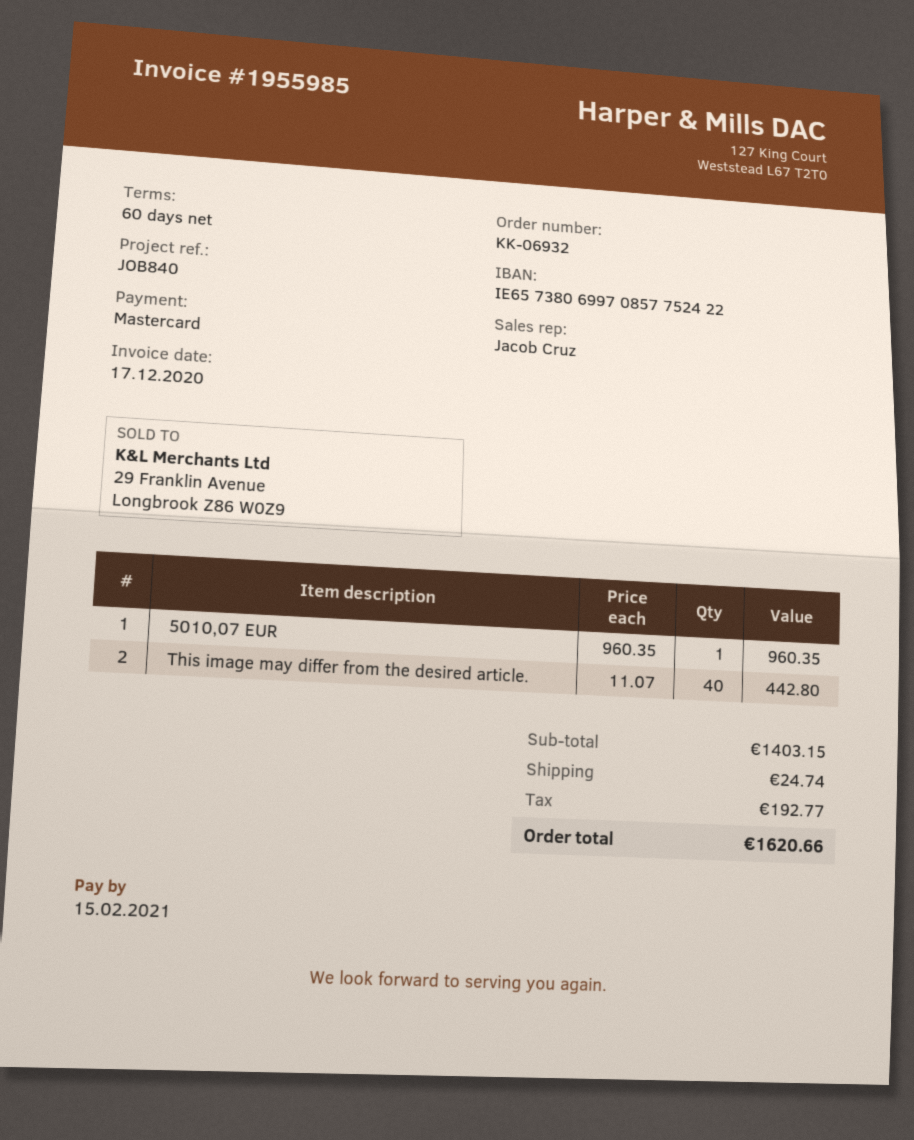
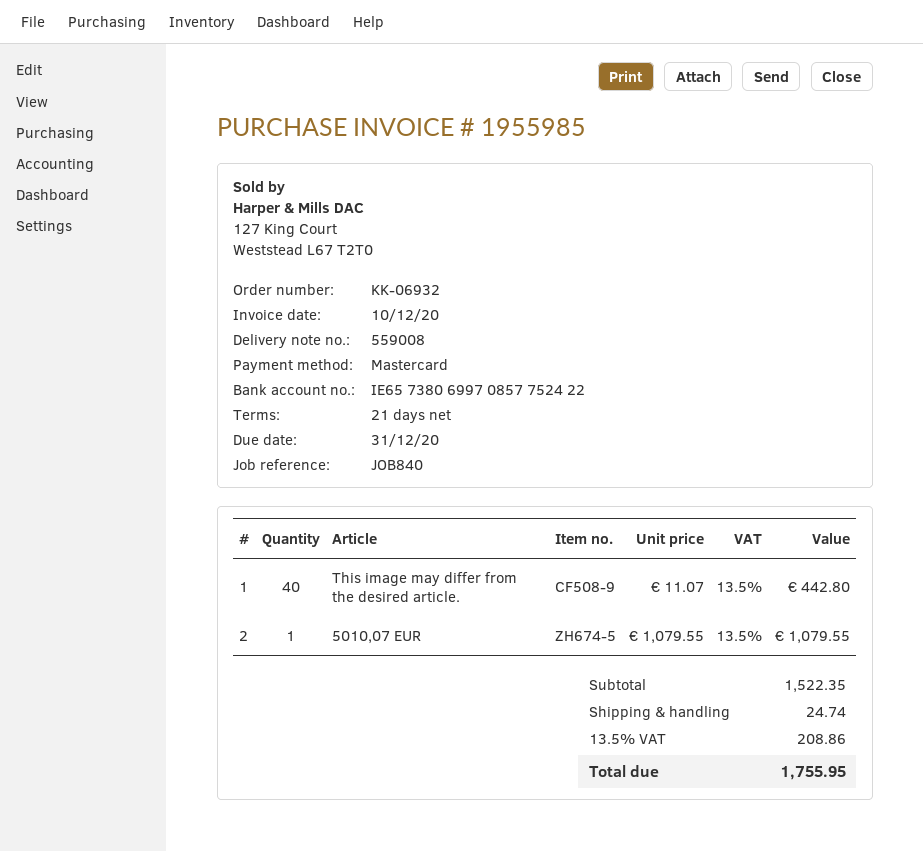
invoice date: 2020-12-17 -> 2020-12-10
payment terms: 60 days -> 21 days
due date: 2021-02-15 -> 2020-12-31
5010,07 EUR: 1 x 960.35 = 960.35 -> 1 x 1079.55 = 1079.55
subtotal: 1403.15 -> 1522.35
tax: 192.77 -> 208.86
total: 1620.66 -> 1755.95

